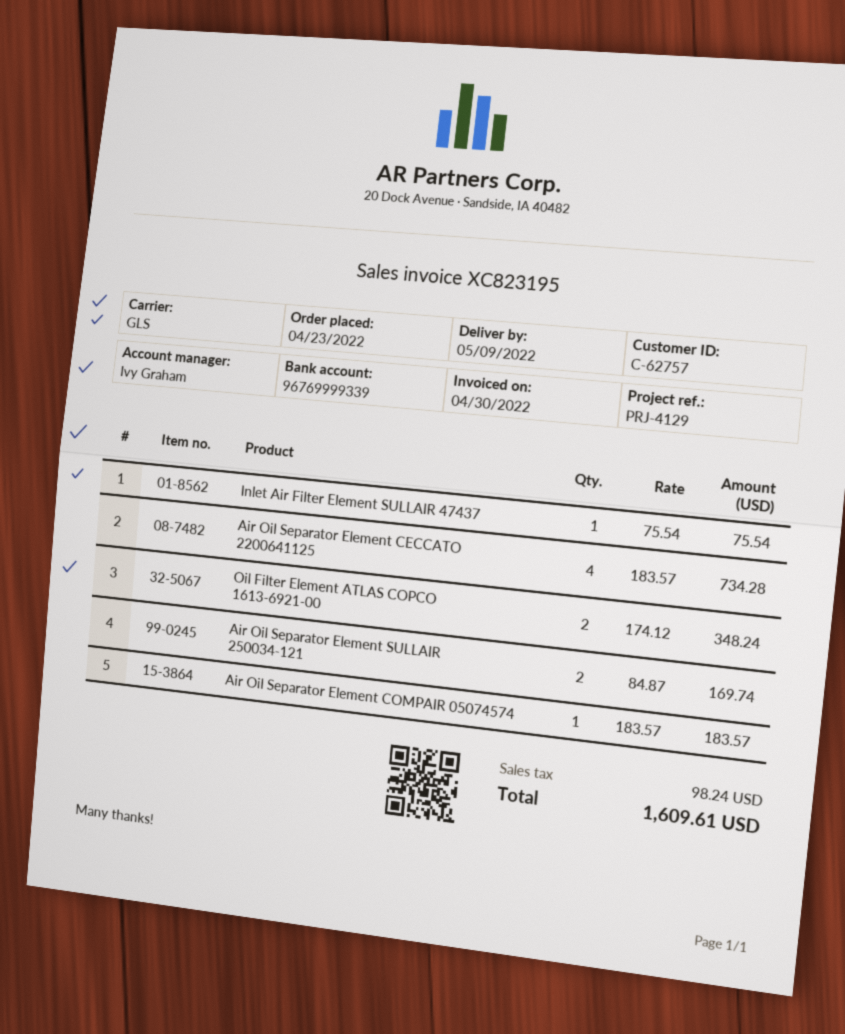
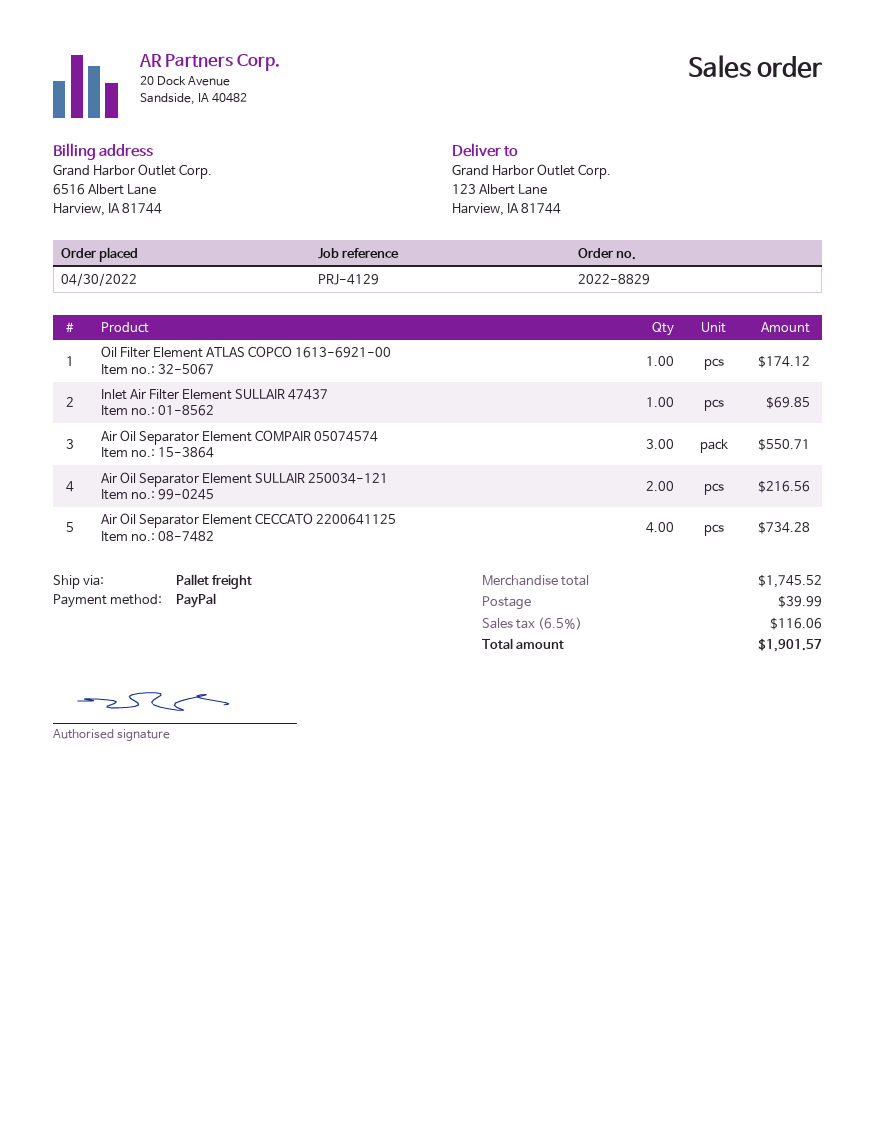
order date: 2022-04-23 -> 2022-04-30
shipping method: GLS -> pallet freight
Inlet Air Filter Element SULLAIR 47437: 1 for 75.54 -> 1 for 69.85
Oil Filter Element ATLAS COPCO 1613-6921-00: 2 for 348.24 -> 1 for 174.12
Air Oil Separator Element SULLAIR 250034-121: 2 for 169.74 -> 2 for 216.56
Air Oil Separator Element COMPAIR 05074574: 1 for 183.57 -> 3 for 550.71
shipping: none -> 39.99
tax: 98.24 -> 116.06
total: 1609.61 -> 1901.57

